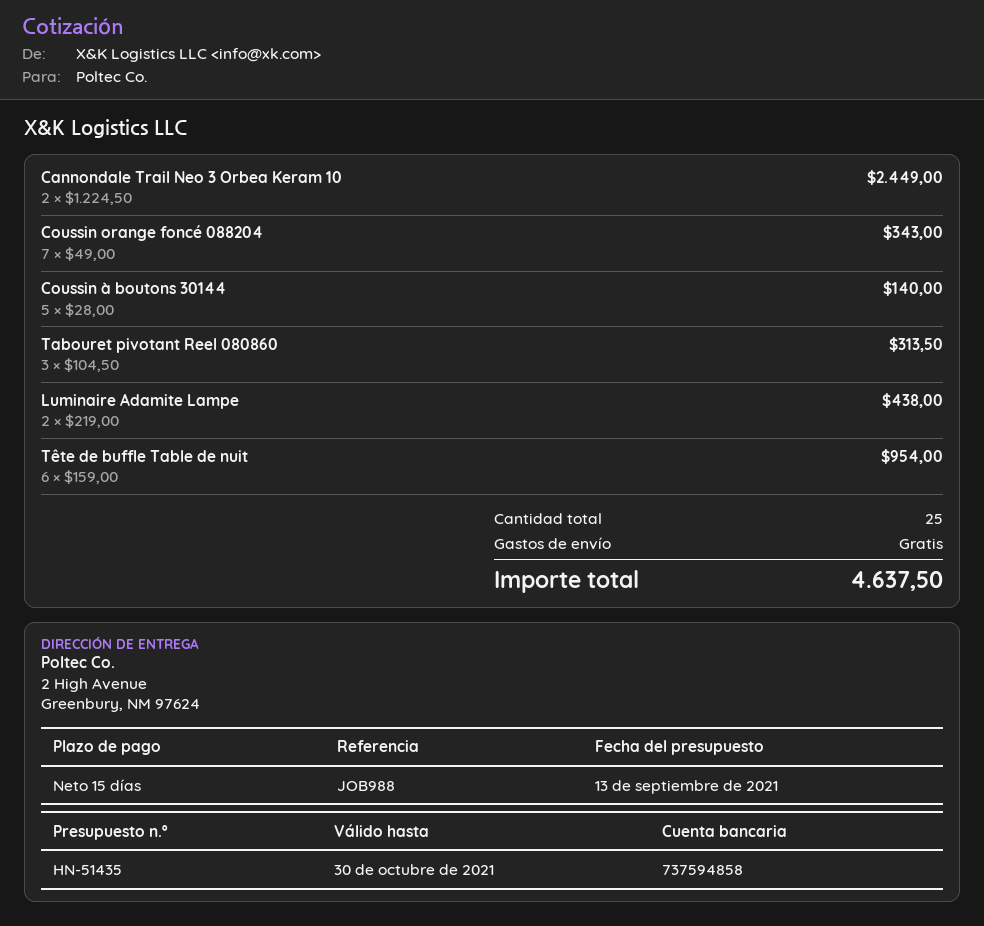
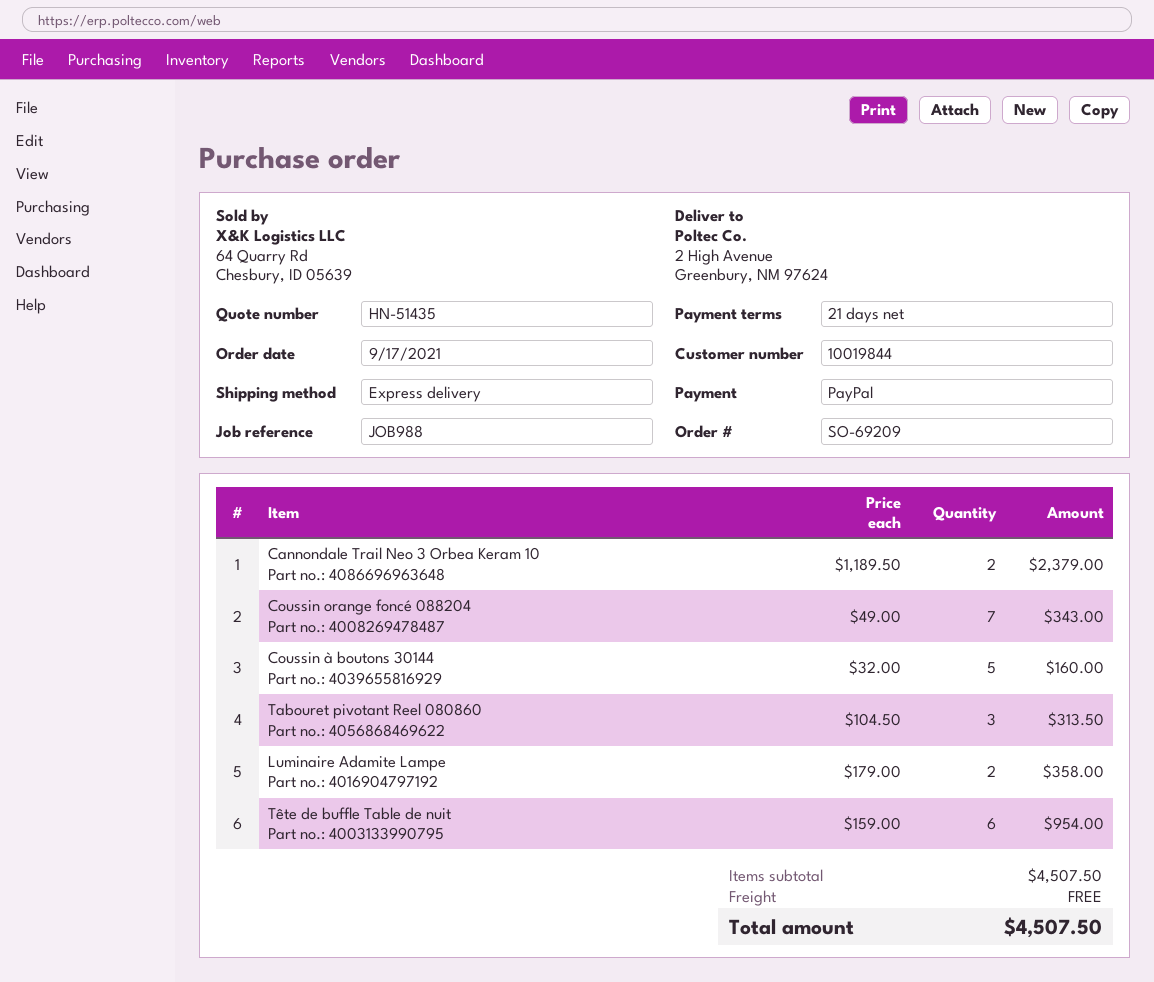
payment terms: 15 days -> 21 days
Cannondale Trail Neo 3 Orbea Keram 10: 2 x 1224.50 = 2449.00 -> 2 x 1189.50 = 2379.00
Coussin à boutons 30144: 5 x 28.00 = 140.00 -> 5 x 32.00 = 160.00
Luminaire Adamite Lampe: 2 x 219.00 = 438.00 -> 2 x 179.00 = 358.00
total: 4637.50 -> 4507.50

